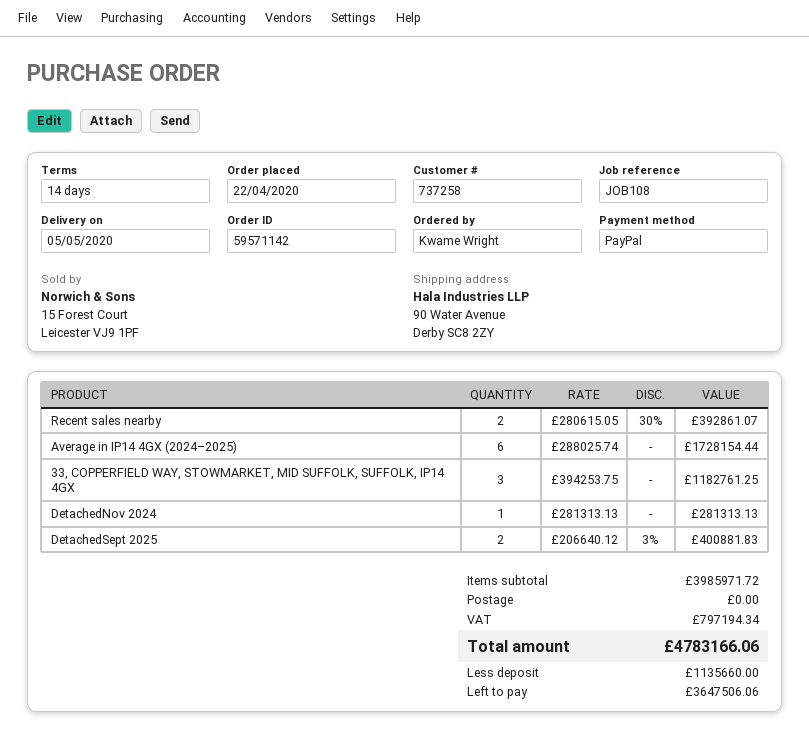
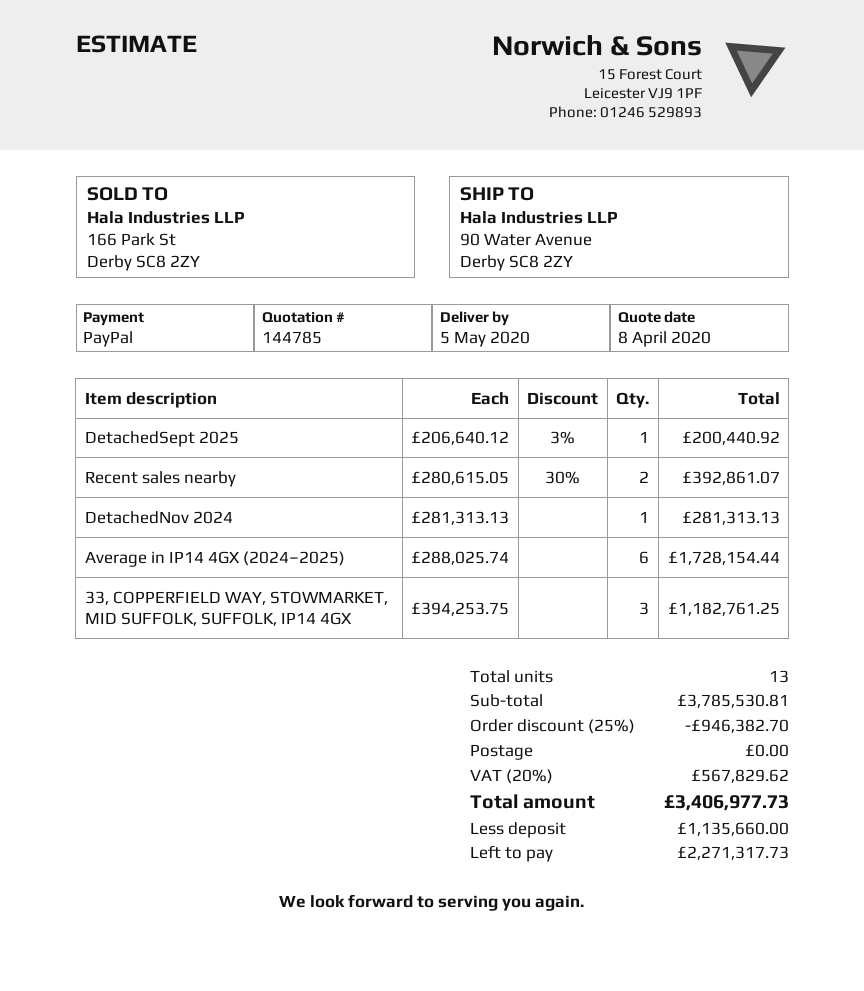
DetachedSept 2025: 2 x 206640.12 - 3% = 400881.83 -> 1 x 206640.12 - 3% = 200440.92
subtotal: 3985971.72 -> 3785530.81
discount: none -> 25% = 946382.70
tax: 797194.34 -> 567829.62
total: 4783166.06 -> 3406977.73
balance: 3647506.06 -> 2271317.73

